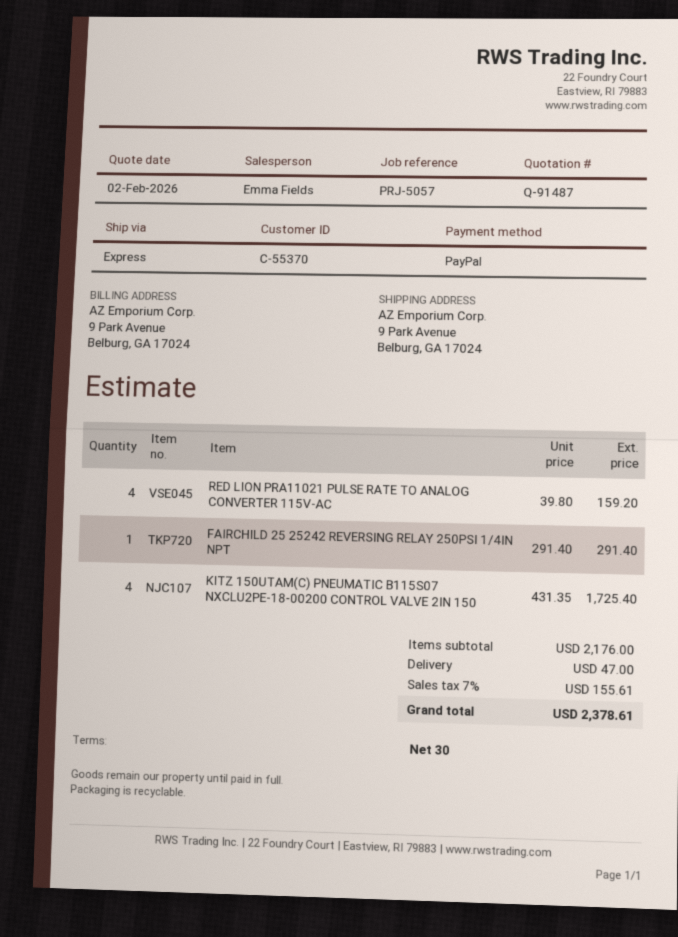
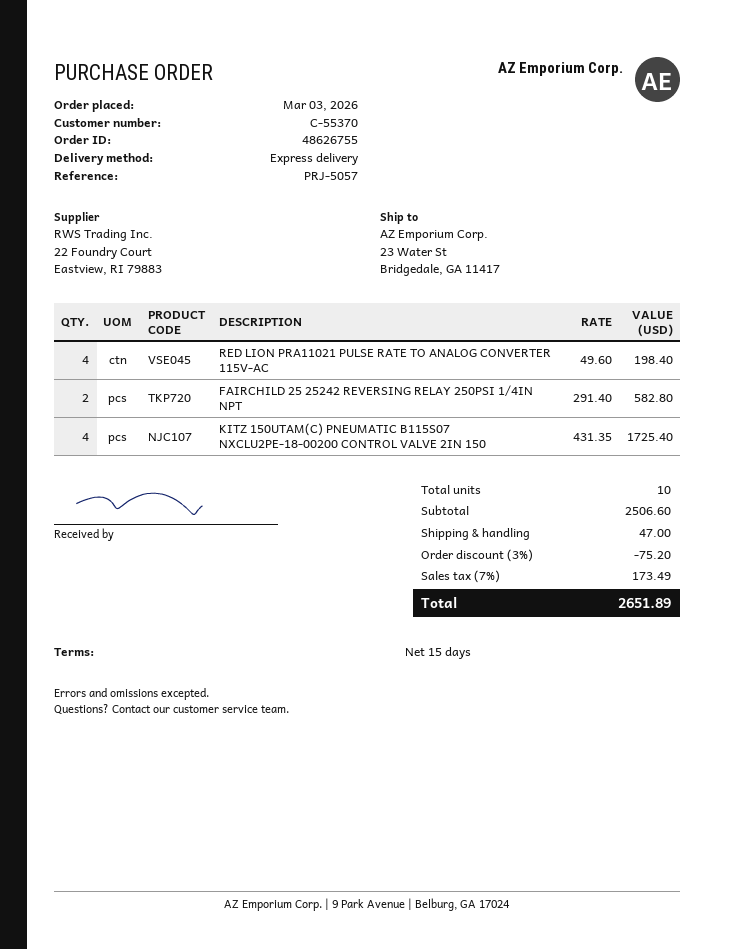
payment terms: 30 days -> 15 days
ship to: 9 Park Avenue, Belburg, GA 17024 -> 23 Water St, Bridgedale, GA 11417
RED LION PRA11021 PULSE RATE TO ANALOG CONVERTER 115V-AC: 4 x 39.80 = 159.20 -> 4 x 49.60 = 198.40
FAIRCHILD 25 25242 REVERSING RELAY 250PSI 1/4IN NPT: 1 x 291.40 = 291.40 -> 2 x 291.40 = 582.80
subtotal: 2176.00 -> 2506.60
discount: none -> 3% = 75.20
tax: 7% = 155.61 -> 7% = 173.49
total: 2378.61 -> 2651.89

